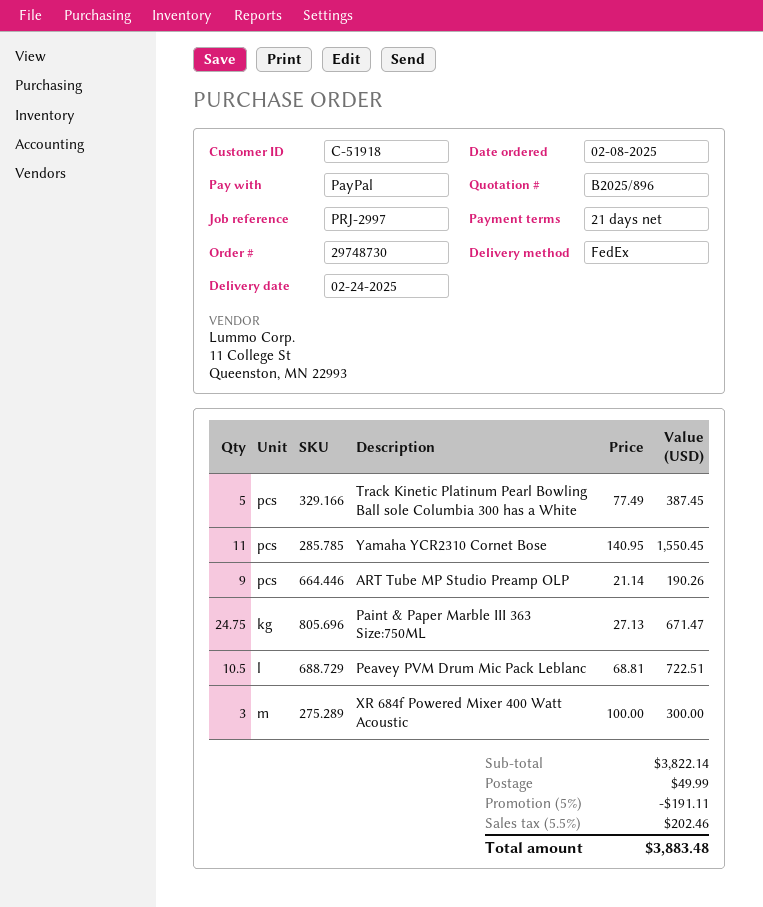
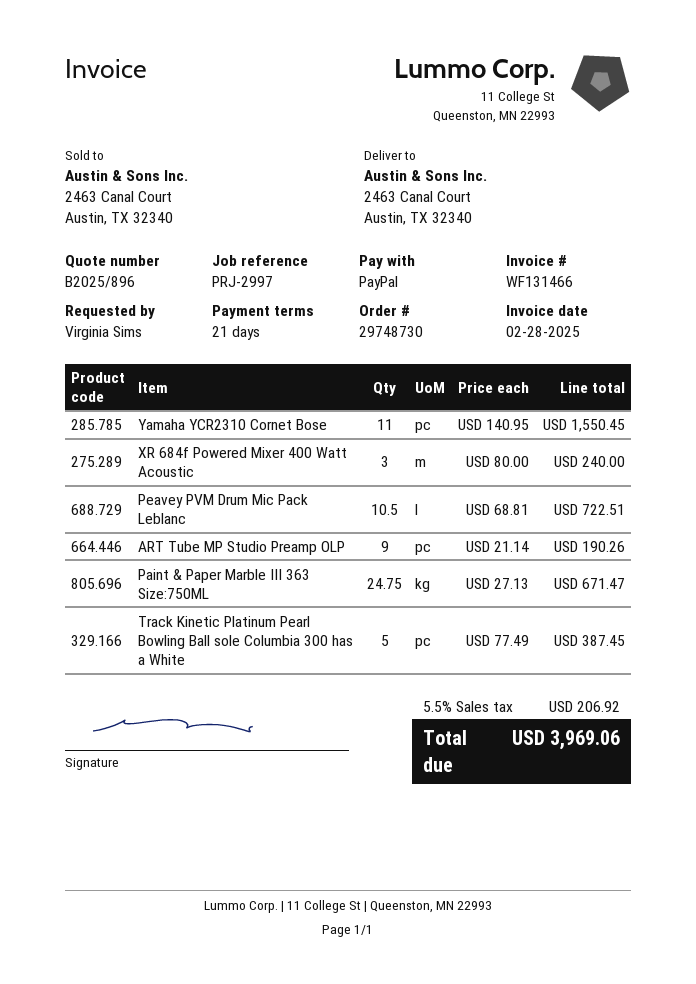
XR 684f Powered Mixer 400 Watt Acoustic: 3 x 100.00 = 300.00 -> 3 x 80.00 = 240.00
discount: 5% = 191.11 -> none
shipping: 49.99 -> none
tax: 5.5% = 202.46 -> 5.5% = 206.92
total: 3883.48 -> 3969.06

